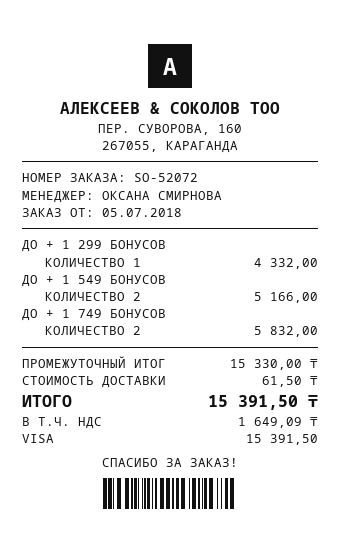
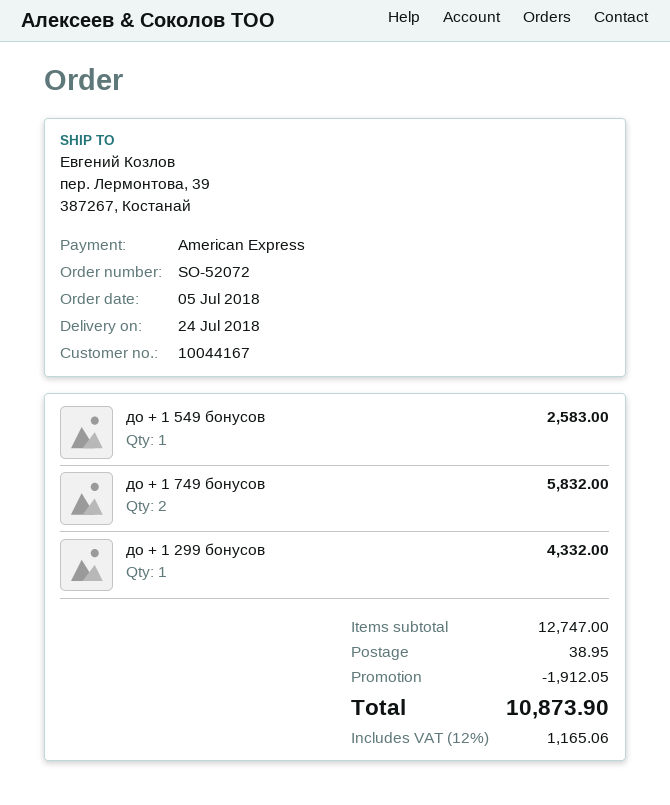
payment method: Visa -> American Express
ДО + 1 549 БОНУСОВ: 2 for 5166.00 -> 1 for 2583.00
subtotal: 15330.00 -> 12747.00
discount: none -> 1912.05
shipping: 61.50 -> 38.95
tax: 1649.09 -> 1165.06
total: 15391.50 -> 10873.90

